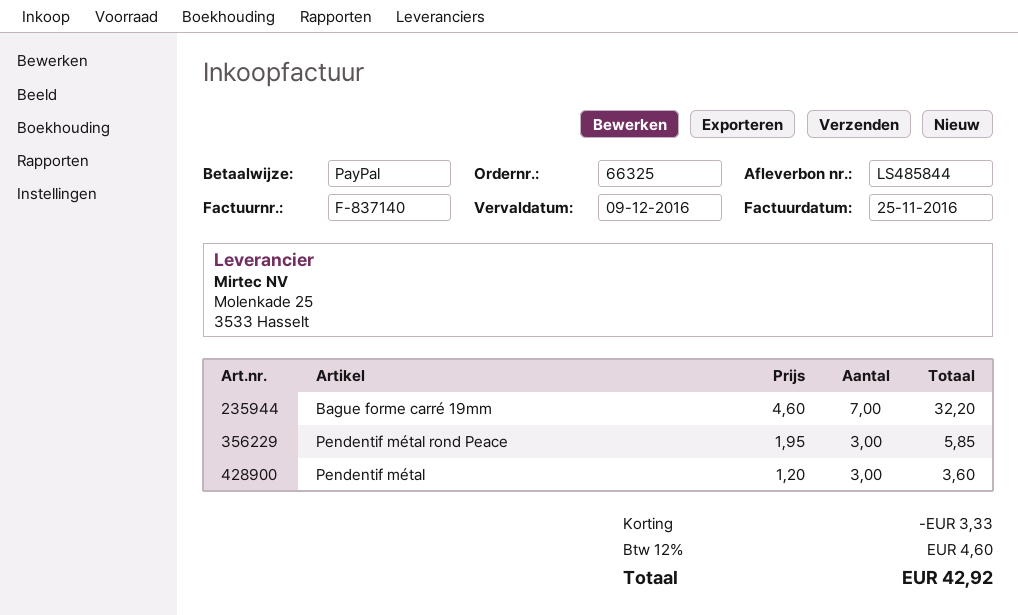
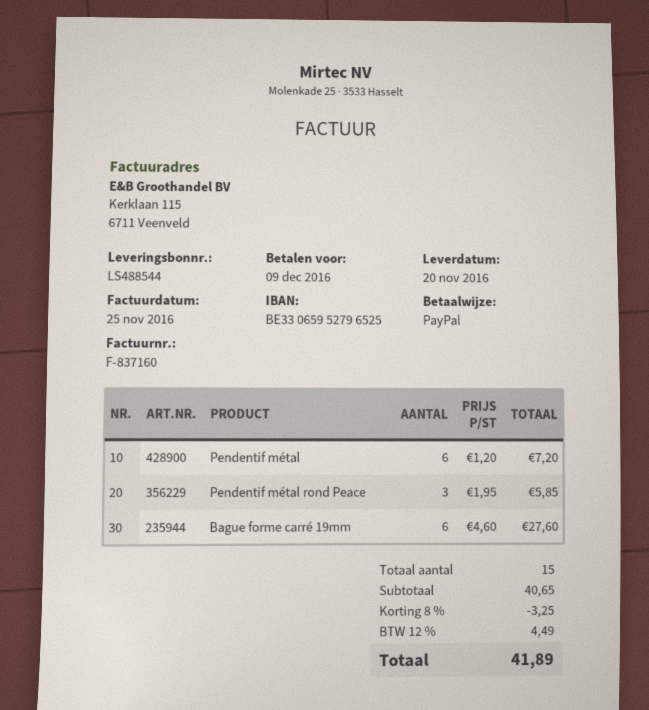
delivery note number: LS485844 -> LS488544
invoice number: F-837140 -> F-837160
Bague forme carré 19mm: 7 x 4.60 = 32.20 -> 6 x 4.60 = 27.60
Pendentif métal: 3 x 1.20 = 3.60 -> 6 x 1.20 = 7.20
discount: 3.33 -> 3.25
tax: 12% = 4.60 -> 12% = 4.49
total: 42.92 -> 41.89

